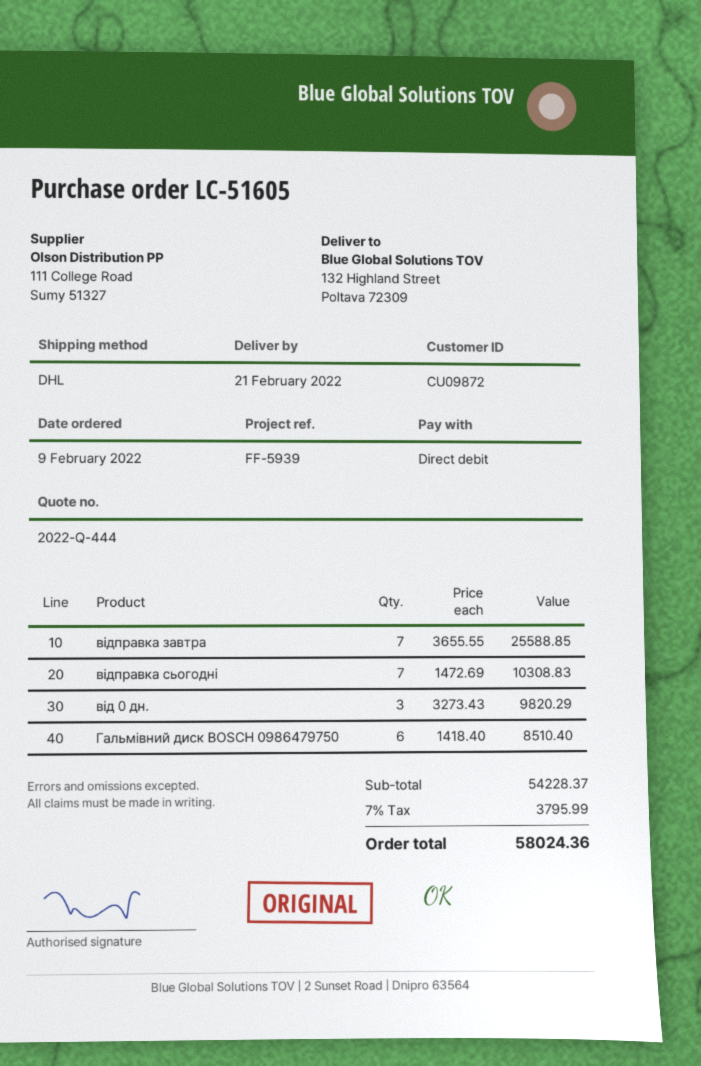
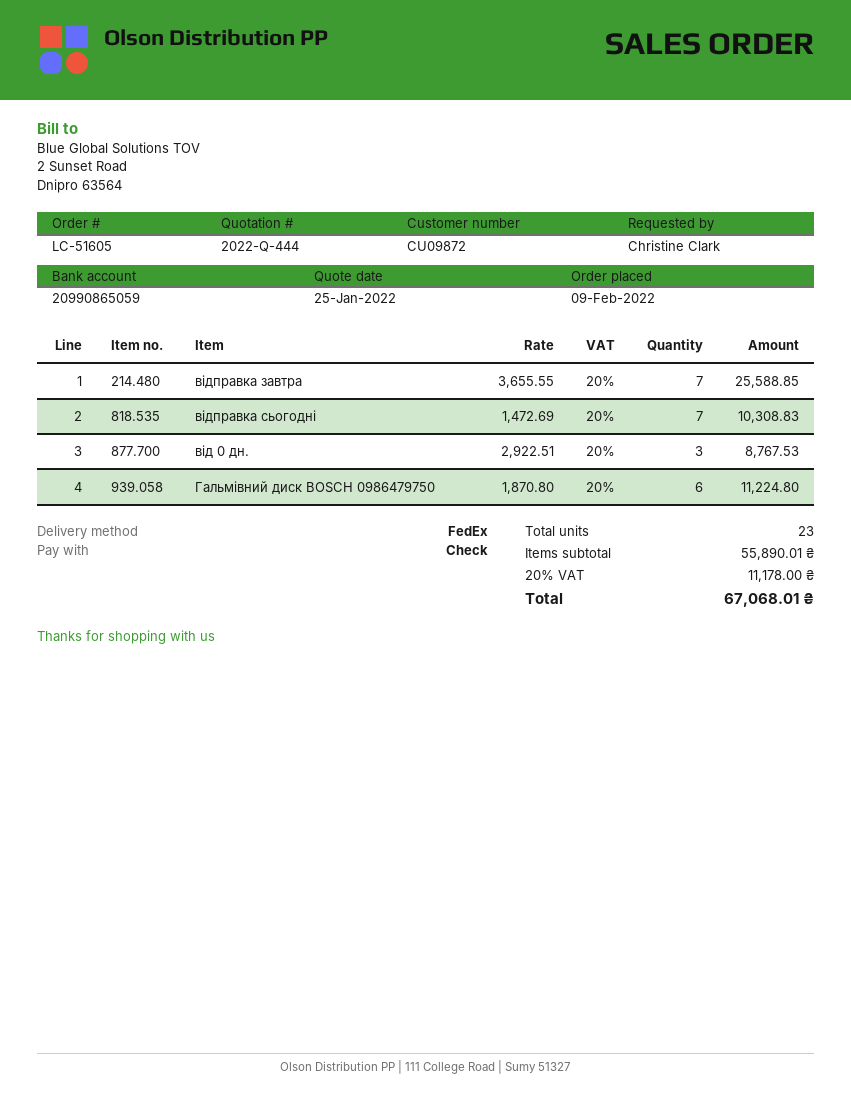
payment method: direct debit -> cheque
shipping method: DHL -> FedEx
від 0 дн.: 3 x 3273.43 = 9820.29 -> 3 x 2922.51 = 8767.53
Гальмівний диск BOSCH 0986479750: 6 x 1418.40 = 8510.40 -> 6 x 1870.80 = 11224.80
subtotal: 54228.37 -> 55890.01
tax: 7% = 3795.99 -> 20% = 11178.00
total: 58024.36 -> 67068.01

